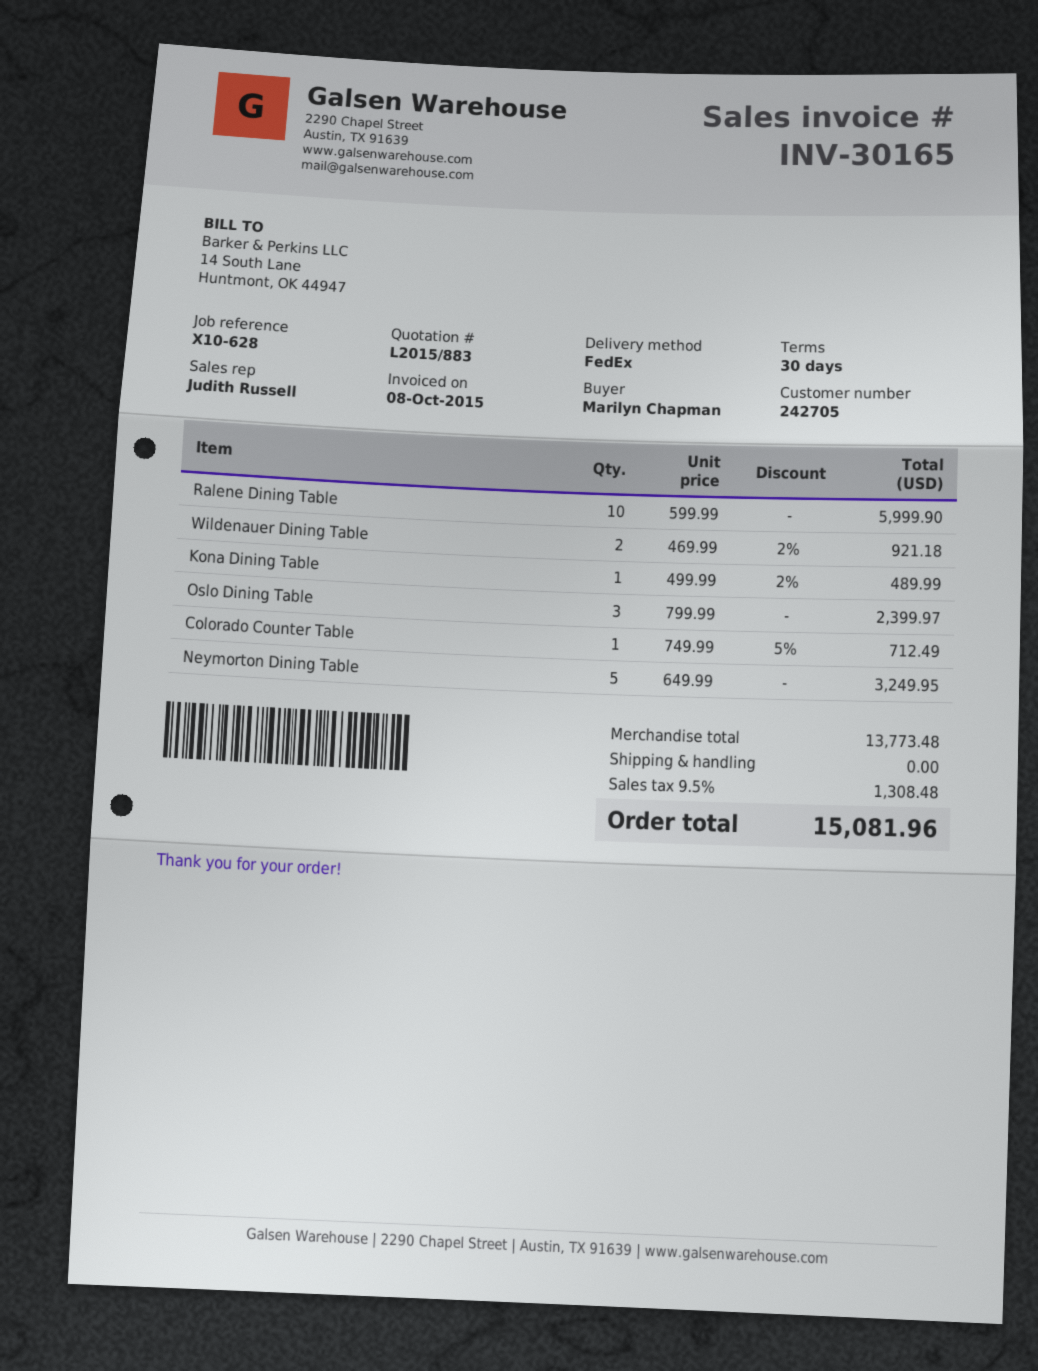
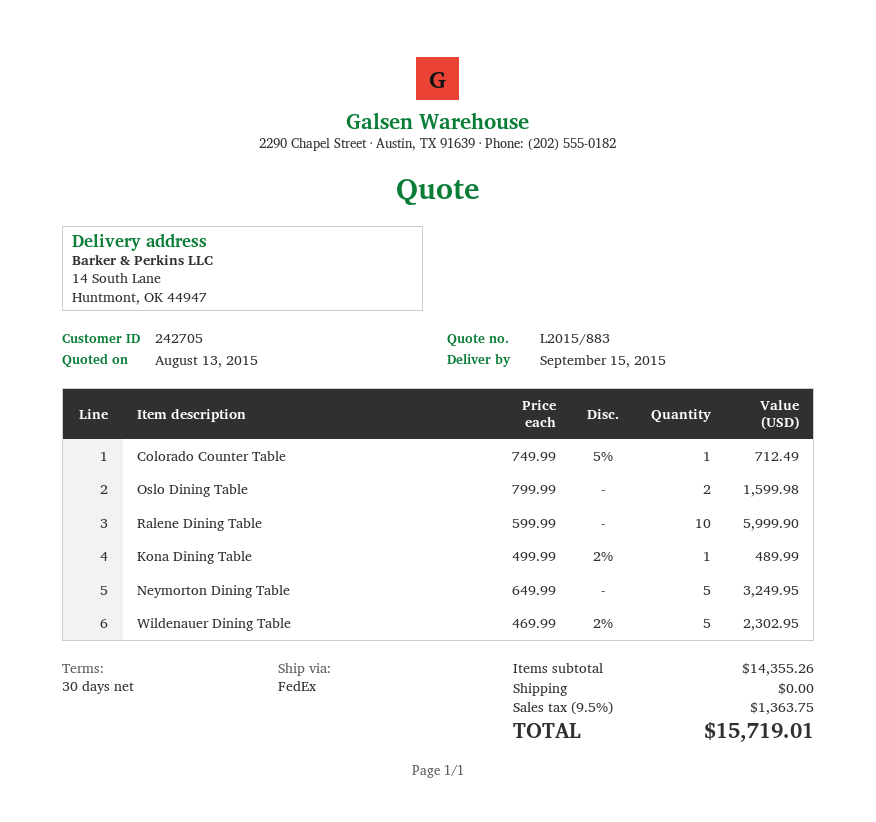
Wildenauer Dining Table: 2 x 469.99 - 2% = 921.18 -> 5 x 469.99 - 2% = 2302.95
Oslo Dining Table: 3 x 799.99 = 2399.97 -> 2 x 799.99 = 1599.98
subtotal: 13773.48 -> 14355.26
tax: 9.5% = 1308.48 -> 9.5% = 1363.75
total: 15081.96 -> 15719.01

